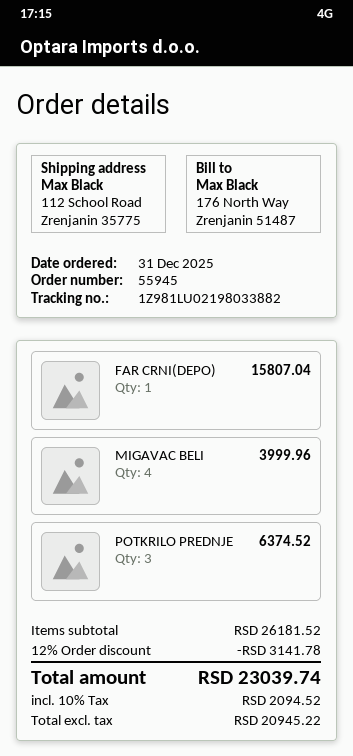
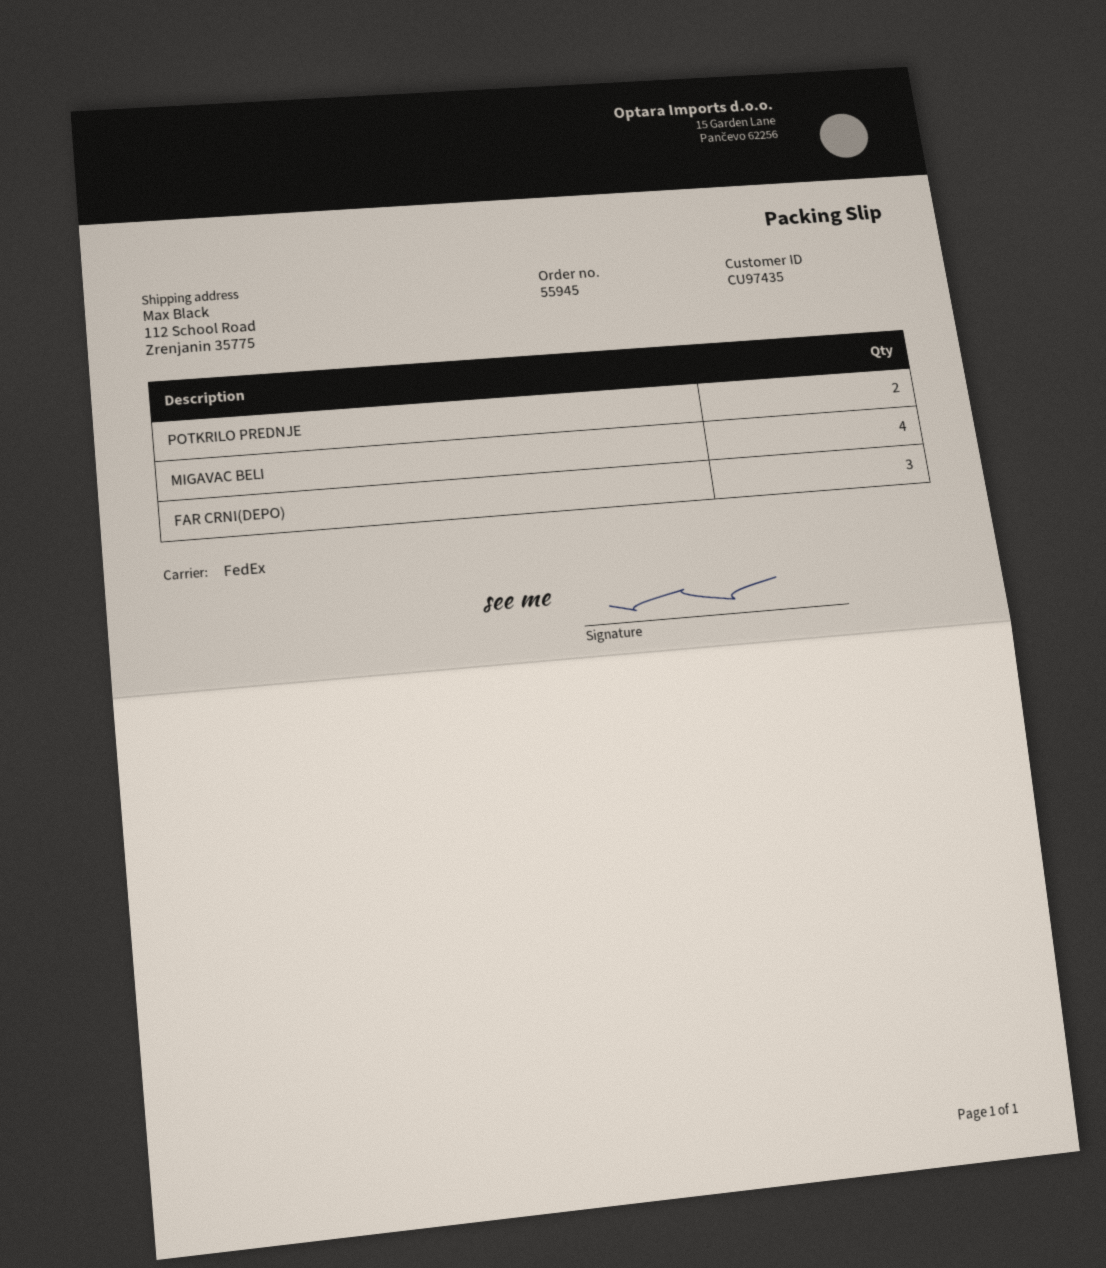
FAR CRNI(DEPO): 1 -> 3
POTKRILO PREDNJE: 3 -> 2

